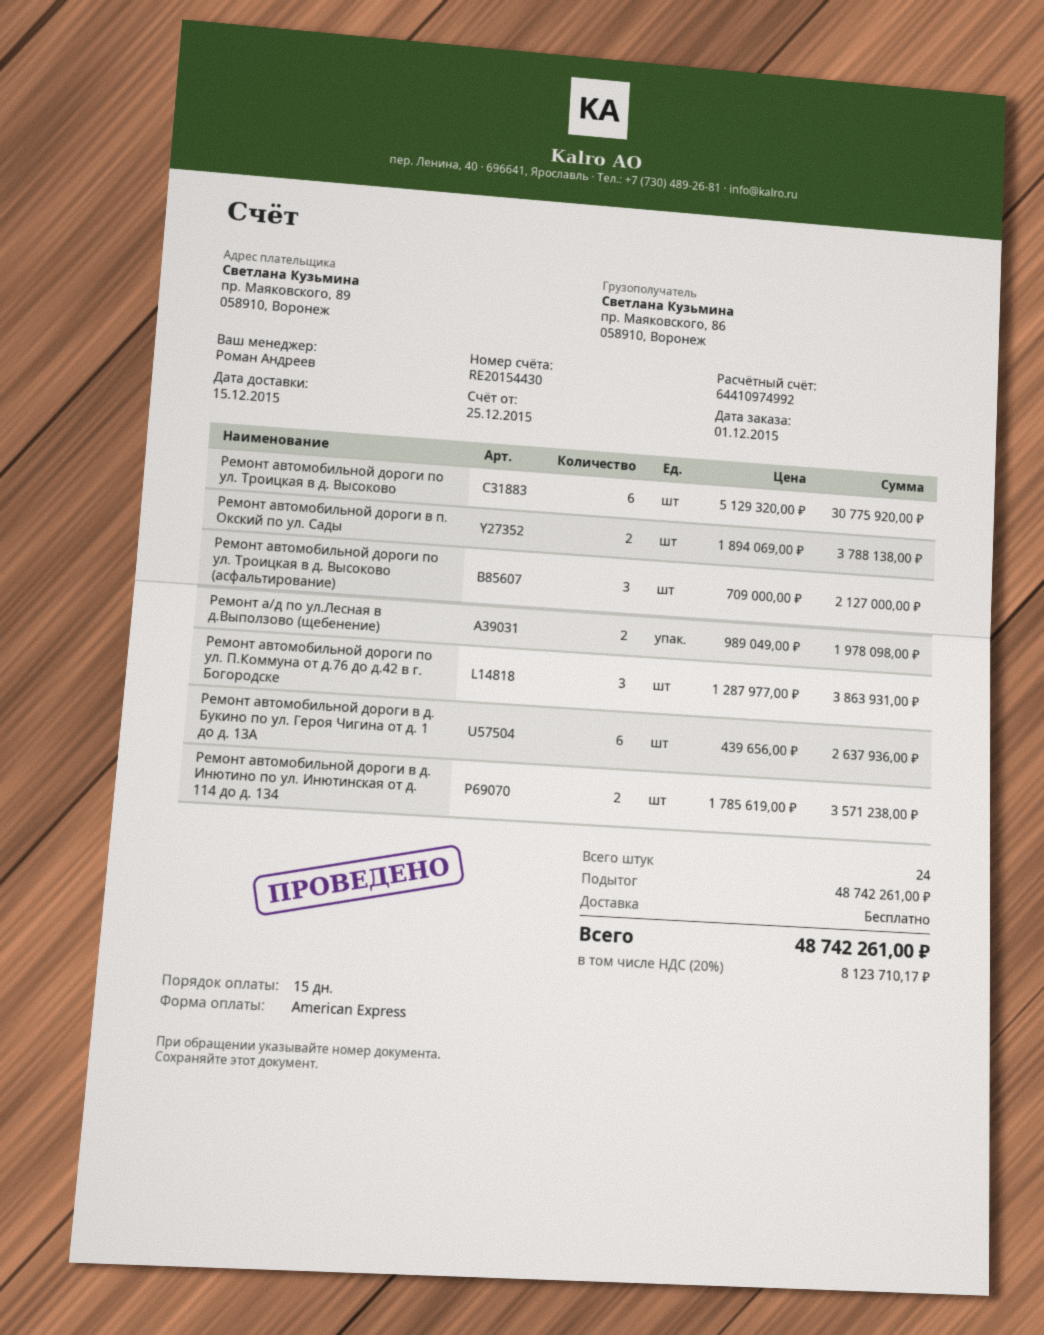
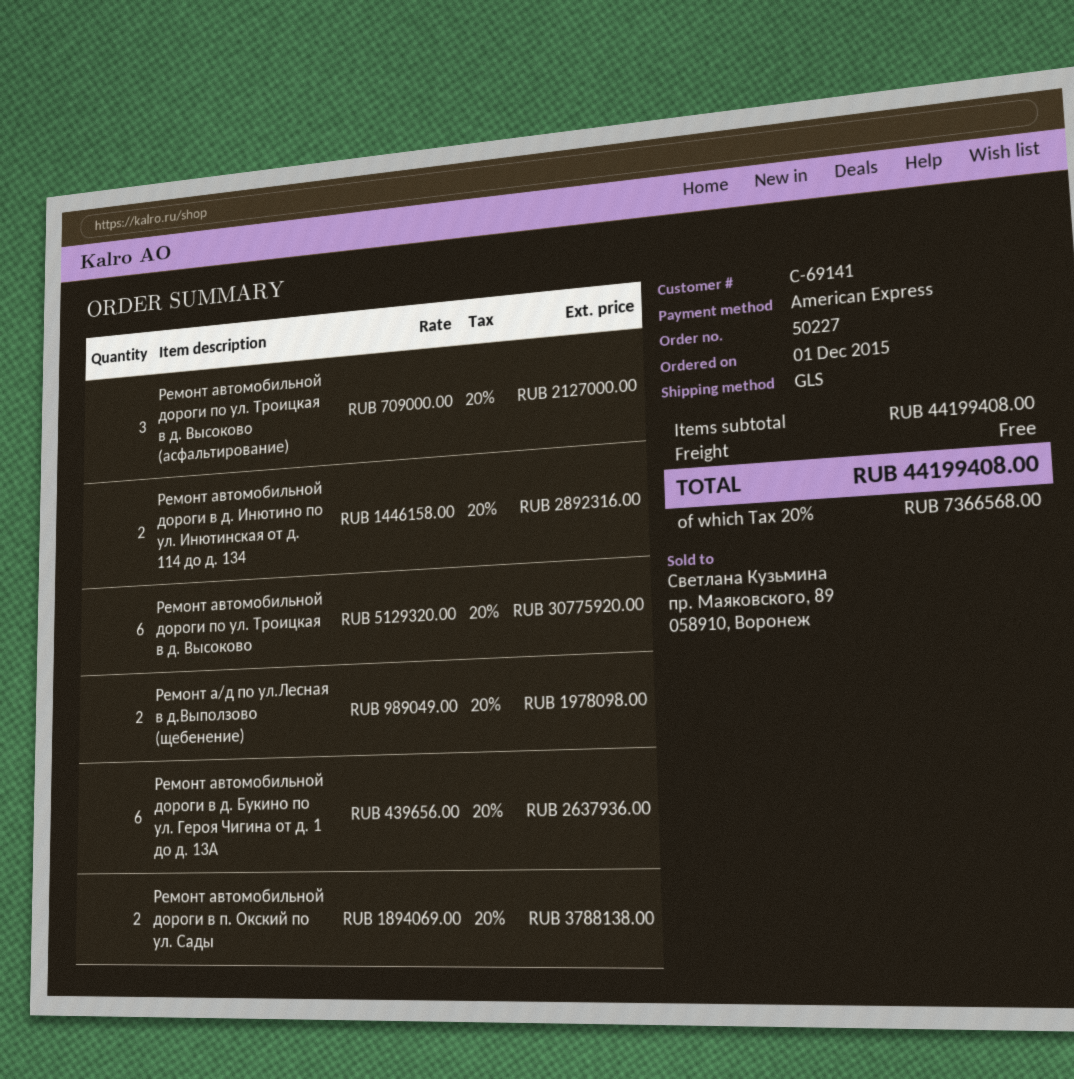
Ремонт автомобильной дороги по ул. П.Коммуна от д.76 до д.42 в г. Богородске: 3 x 1287977.00 = 3863931.00 -> none
Ремонт автомобильной дороги в д. Инютино по ул. Инютинская от д. 114 до д. 134: 2 x 1785619.00 = 3571238.00 -> 2 x 1446158.00 = 2892316.00
subtotal: 48742261.00 -> 44199408.00
tax: 20% = 8123710.17 -> 20% = 7366568.00
total: 48742261.00 -> 44199408.00

